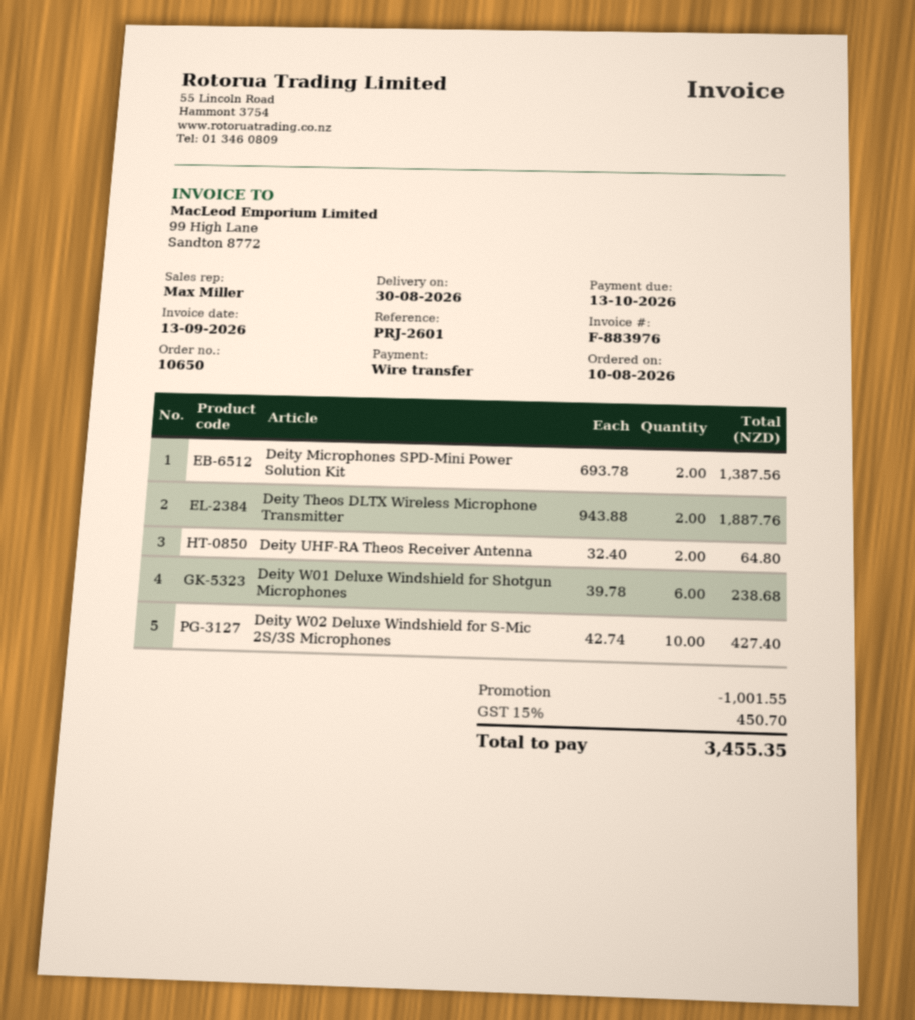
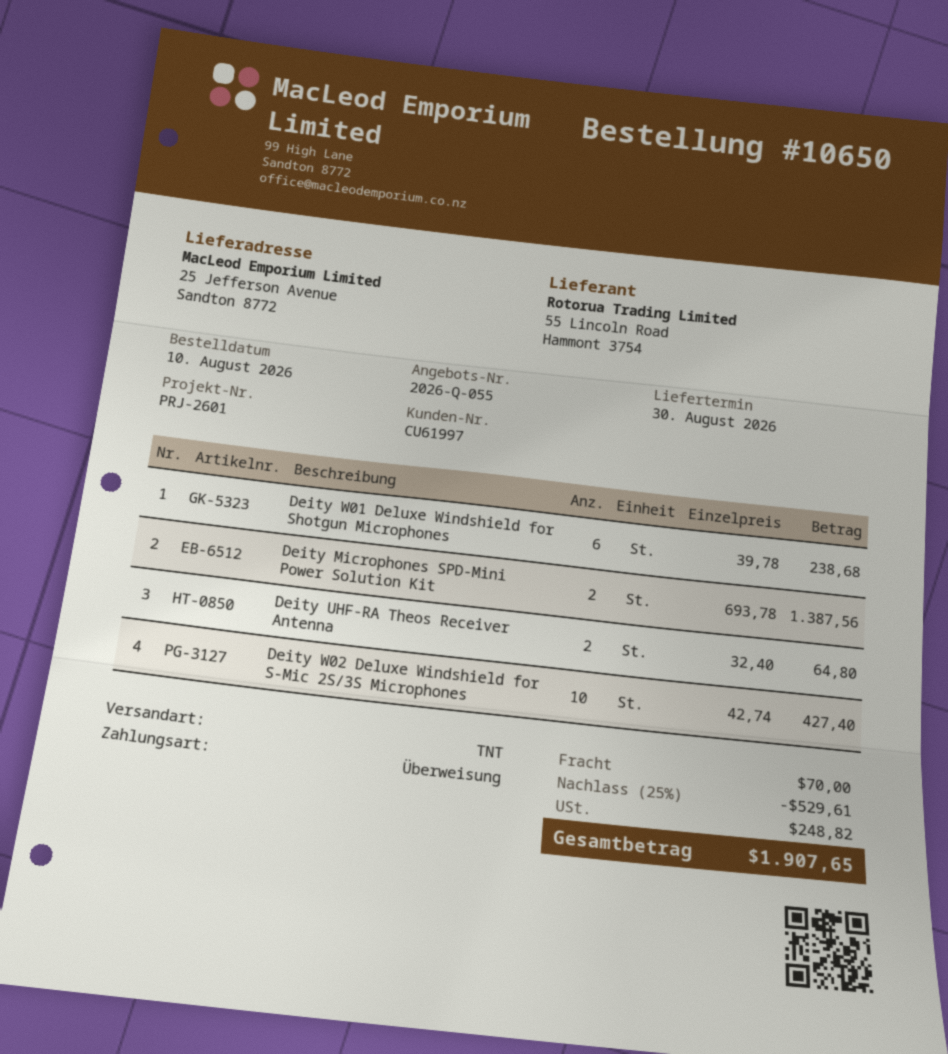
Deity Theos DLTX Wireless Microphone Transmitter: 2 x 943.88 = 1887.76 -> none
discount: 1001.55 -> 529.61
shipping: none -> 70.00
tax: 450.70 -> 248.82
total: 3455.35 -> 1907.65

